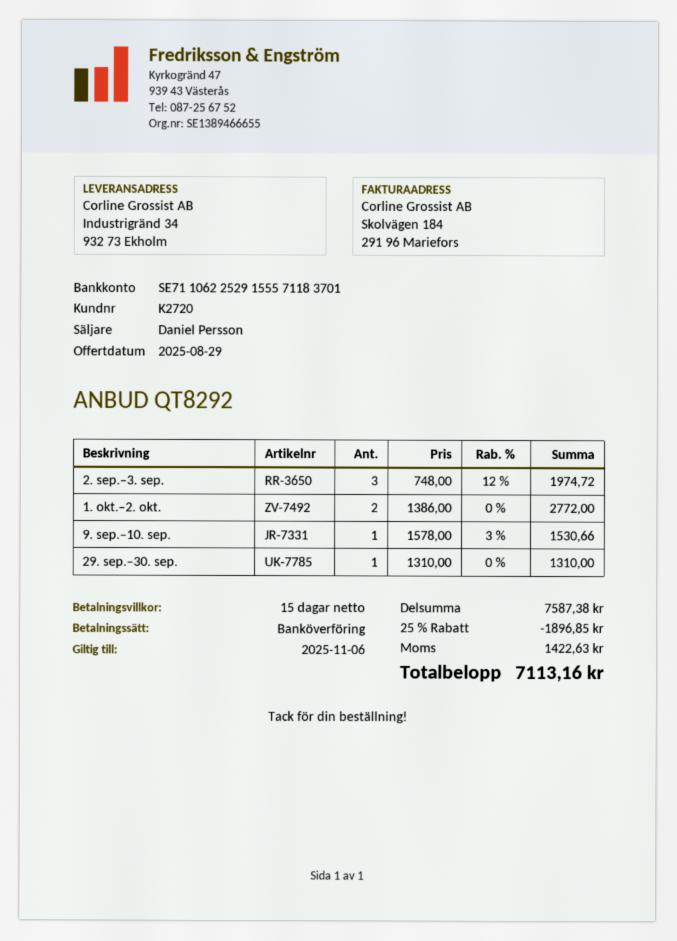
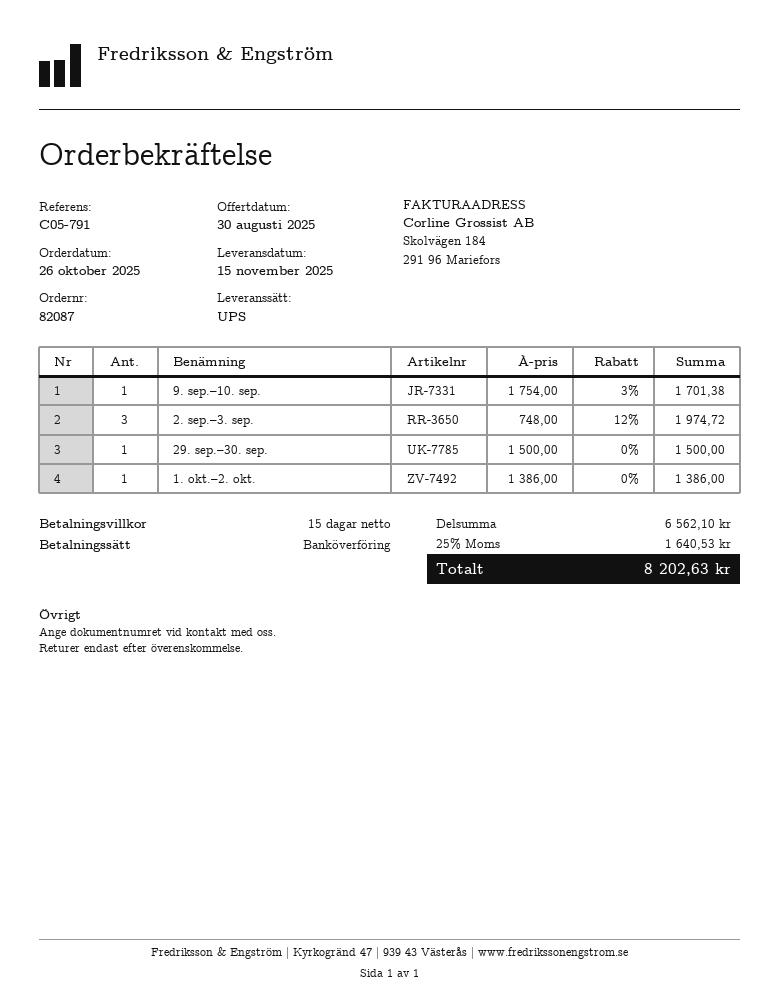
quote date: 2025-08-29 -> 2025-08-30
1. okt.–2. okt.: 2 x 1386.00 = 2772.00 -> 1 x 1386.00 = 1386.00
9. sep.–10. sep.: 1 x 1578.00 - 3% = 1530.66 -> 1 x 1754.00 - 3% = 1701.38
29. sep.–30. sep.: 1 x 1310.00 = 1310.00 -> 1 x 1500.00 = 1500.00
subtotal: 7587.38 -> 6562.10
discount: 25% = 1896.85 -> none
tax: 1422.63 -> 1640.53
total: 7113.16 -> 8202.63

